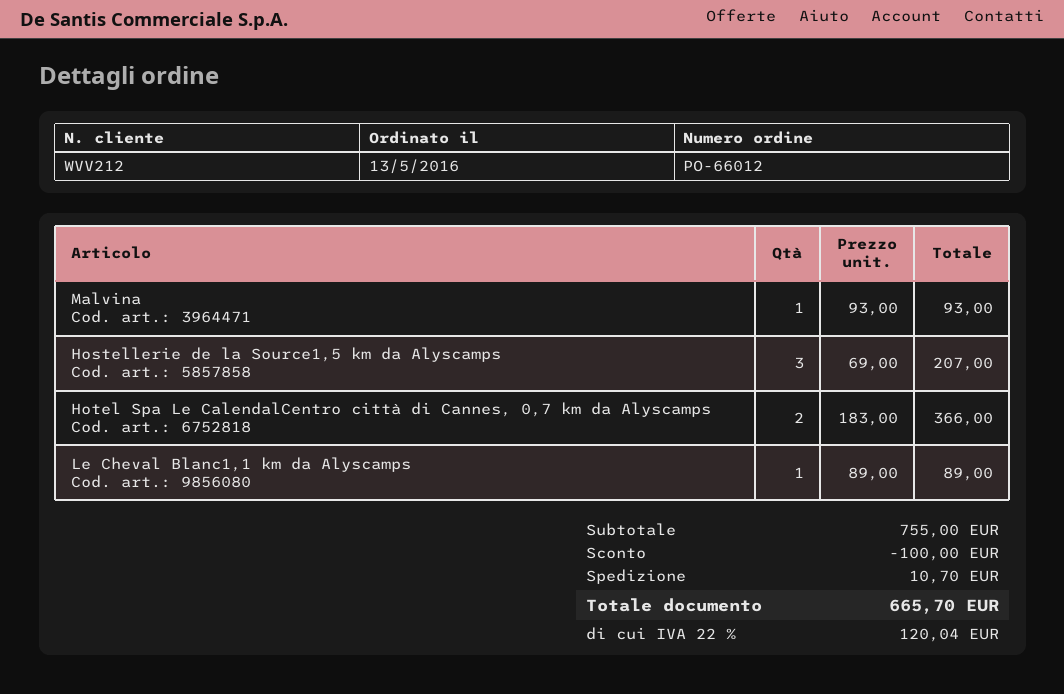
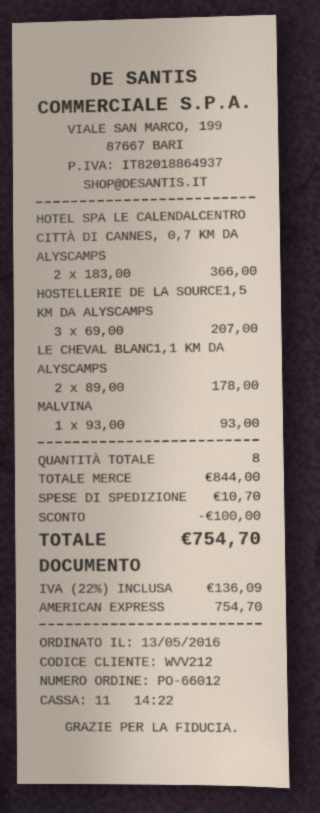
Le Cheval Blanc1,1 km da Alyscamps: 1 x 89.00 = 89.00 -> 2 x 89.00 = 178.00
subtotal: 755.00 -> 844.00
tax: 22% = 120.04 -> 22% = 136.09
total: 665.70 -> 754.70

